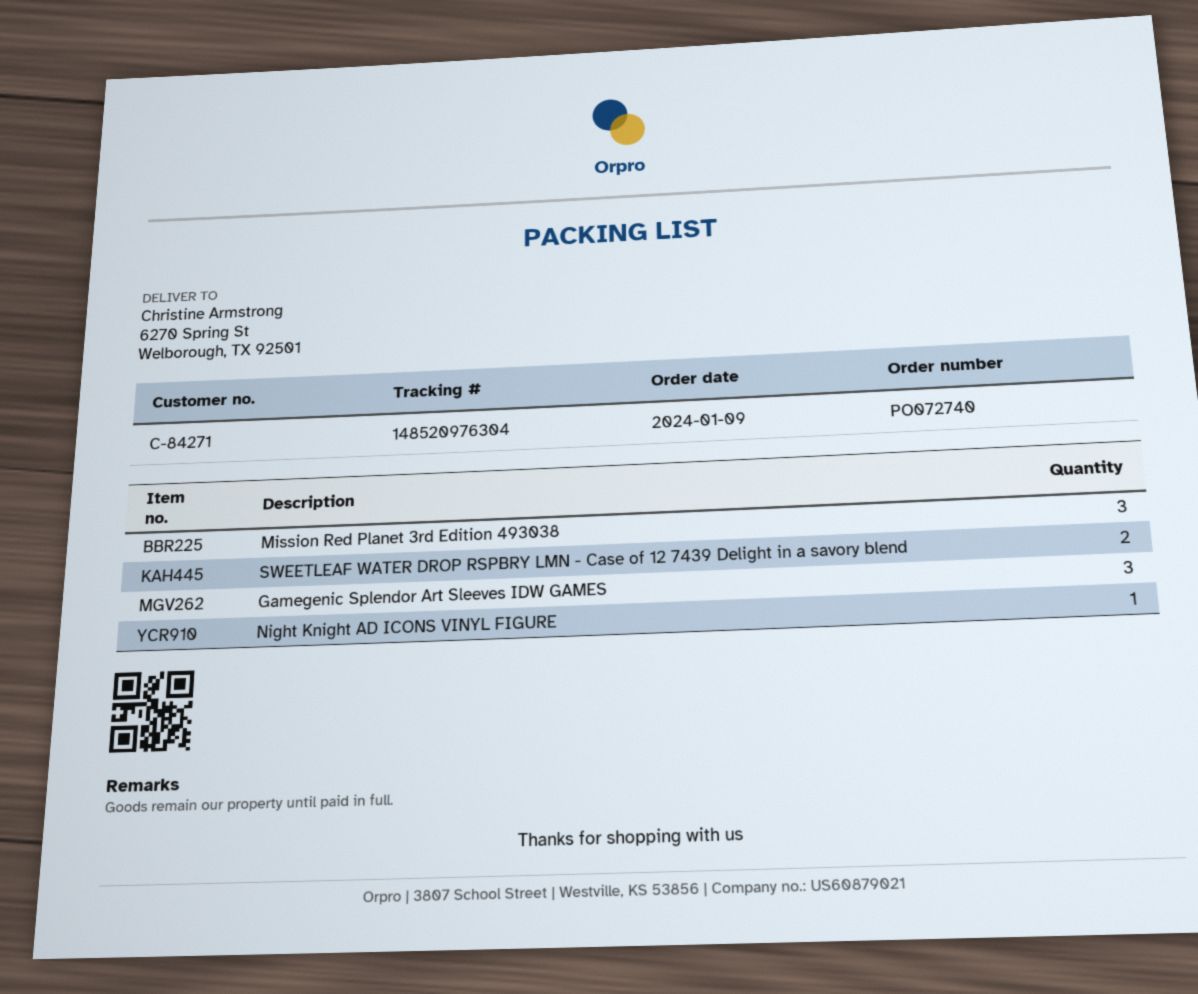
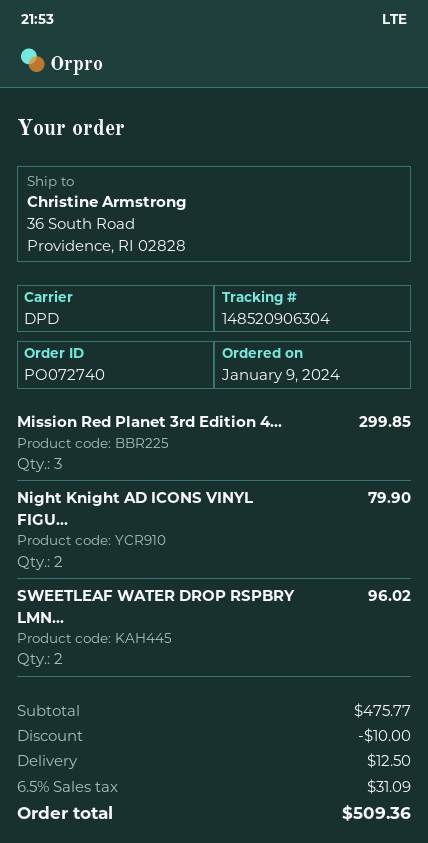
tracking number: 148520976304 -> 148520906304
ship to: 6270 Spring St, Welborough, TX 92501 -> 36 South Road, Providence, RI 02828
Gamegenic Splendor Art Sleeves IDW GAMES: 3 -> none
Night Knight AD ICONS VINYL FIGURE: 1 -> 2

